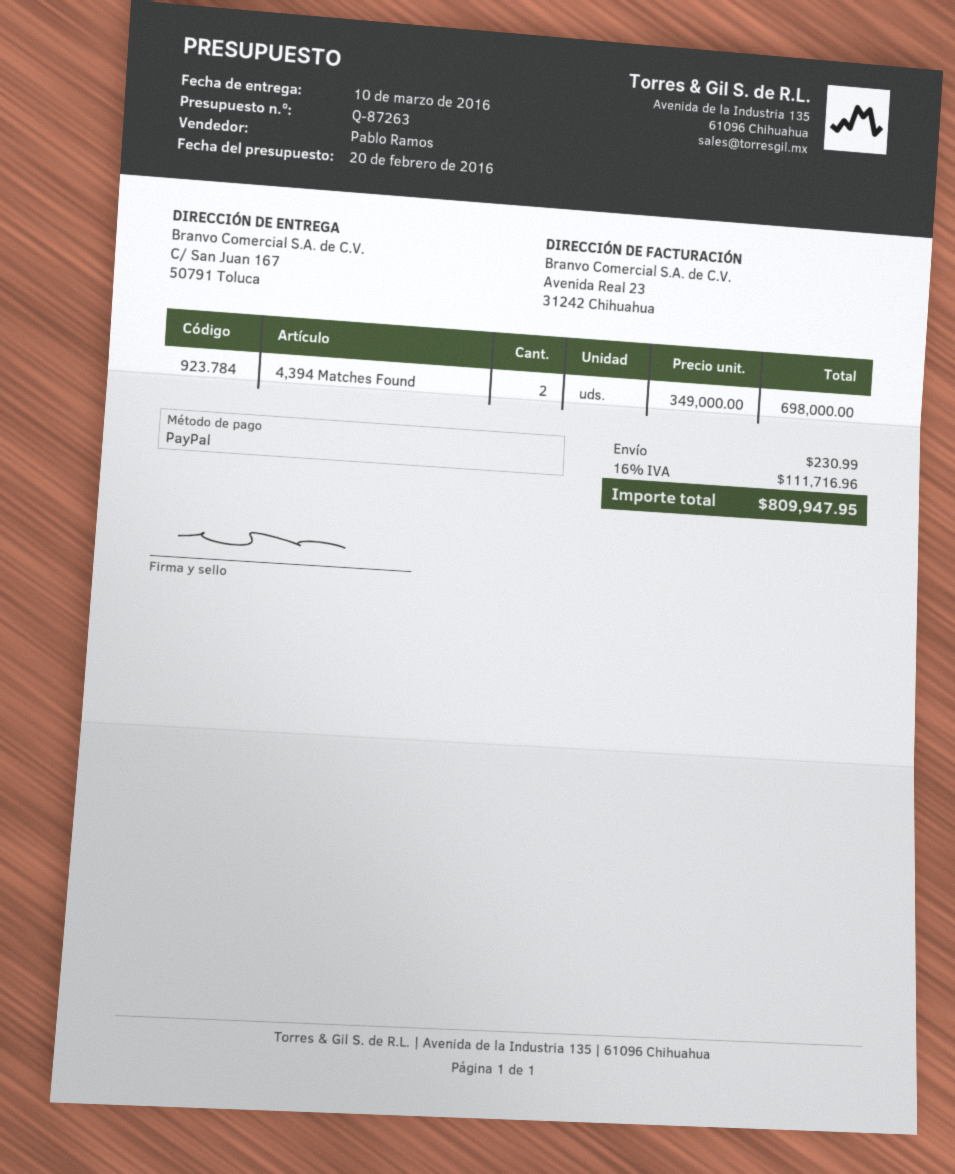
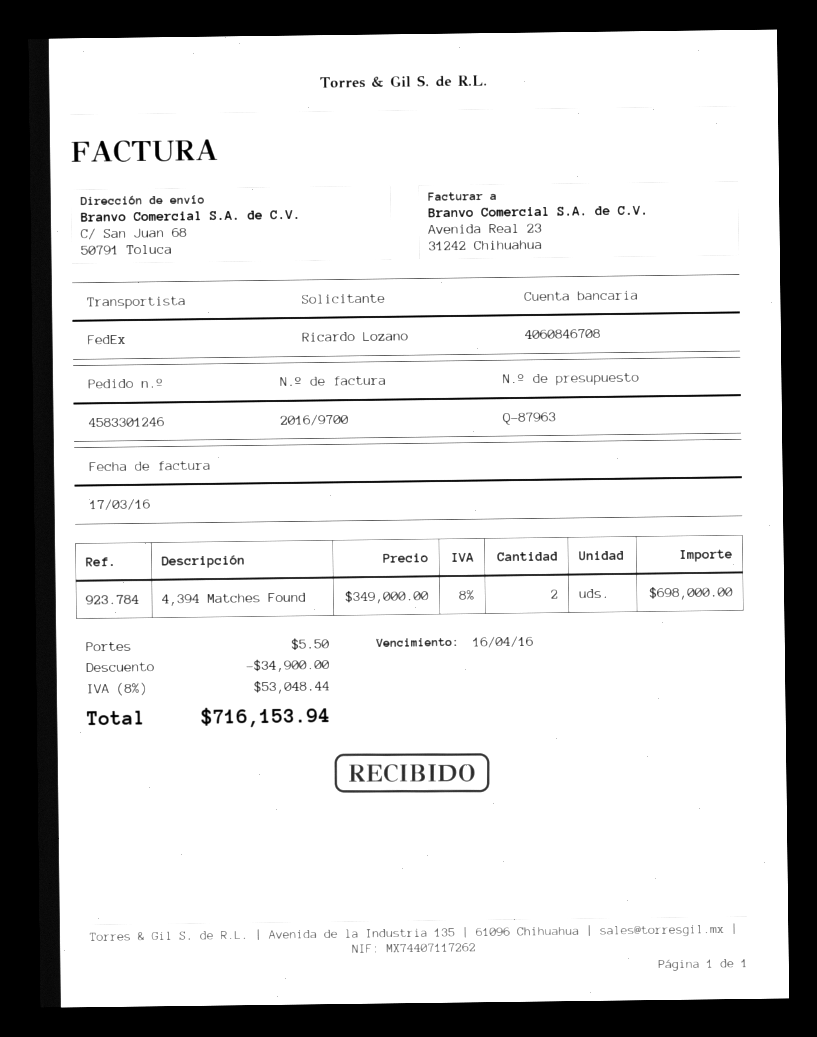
quote number: Q-87263 -> Q-87963
ship to: C/ San Juan 167, 50791 Toluca -> C/ San Juan 68, 50791 Toluca
discount: none -> 34900.00
shipping: 230.99 -> 5.50
tax: 16% = 111716.96 -> 8% = 53048.44
total: 809947.95 -> 716153.94

